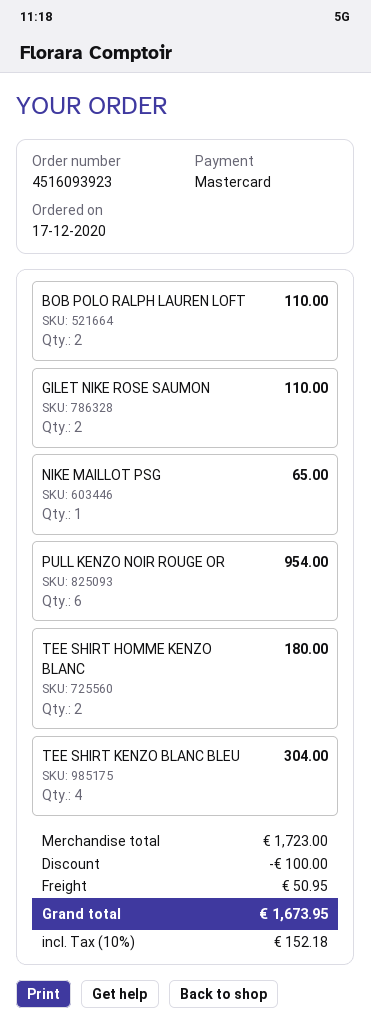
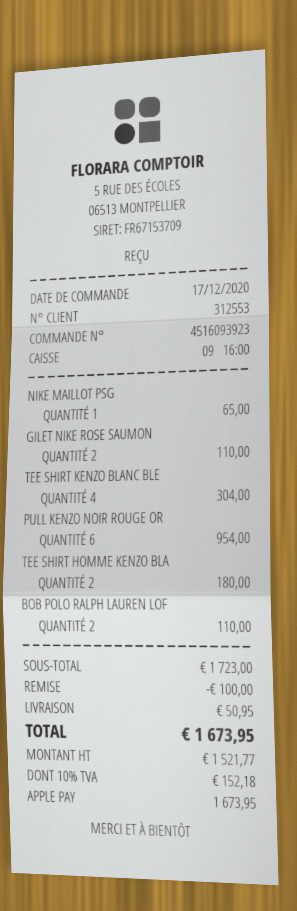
payment method: Mastercard -> Apple Pay

